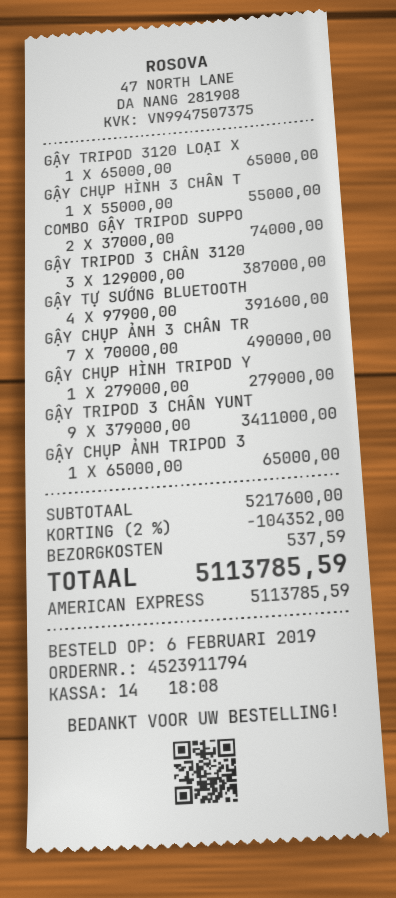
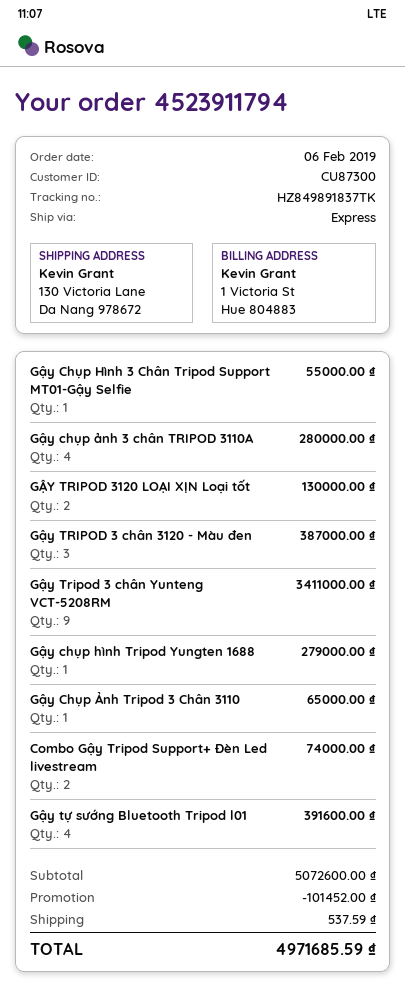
GẬY TRIPOD 3120 LOẠI X: 1 for 65000.00 -> 2 for 130000.00
GẬY CHỤP ẢNH 3 CHÂN TR: 7 for 490000.00 -> 4 for 280000.00
subtotal: 5217600.00 -> 5072600.00
discount: 104352.00 -> 101452.00
total: 5113785.59 -> 4971685.59

